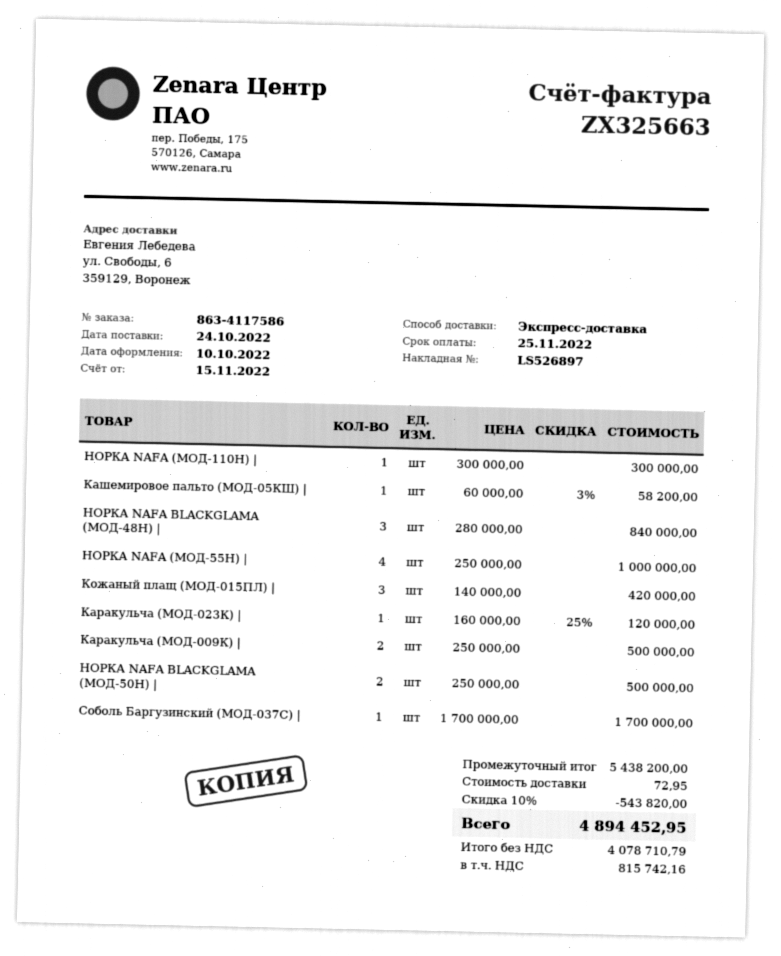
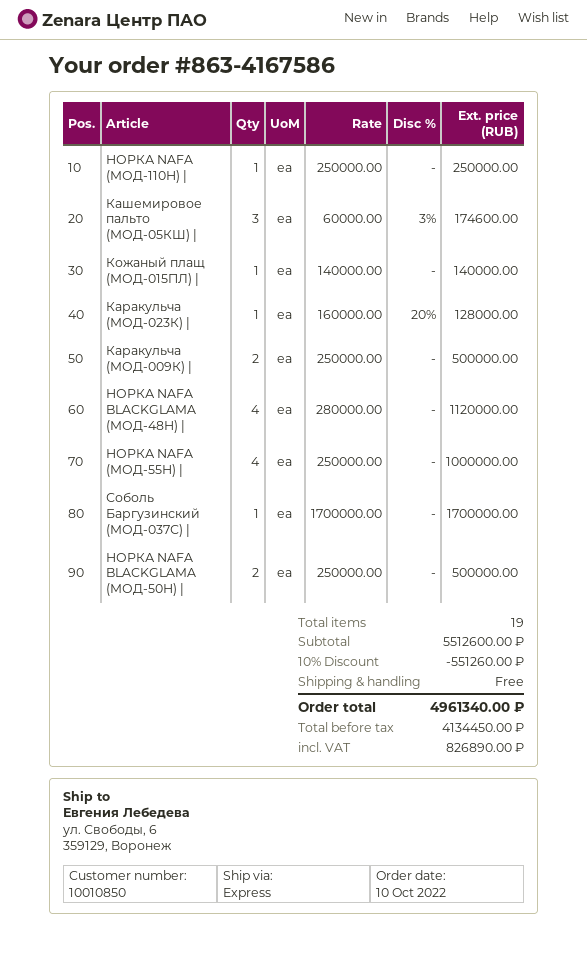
order number: 863-4117586 -> 863-4167586
НОРКА NAFA (МОД-110Н) |: 1 x 300000.00 = 300000.00 -> 1 x 250000.00 = 250000.00
Кашемировое пальто (МОД-05КШ) |: 1 x 60000.00 - 3% = 58200.00 -> 3 x 60000.00 - 3% = 174600.00
НОРКА NAFA BLACKGLAMA (МОД-48Н) |: 3 x 280000.00 = 840000.00 -> 4 x 280000.00 = 1120000.00
Кожаный плащ (МОД-015ПЛ) |: 3 x 140000.00 = 420000.00 -> 1 x 140000.00 = 140000.00
Каракульча (МОД-023К) |: 1 x 160000.00 - 25% = 120000.00 -> 1 x 160000.00 - 20% = 128000.00
subtotal: 5438200.00 -> 5512600.00
discount: 10% = 543820.00 -> 10% = 551260.00
shipping: 72.95 -> 0.00
net: 4078710.79 -> 4134450.00
tax: 815742.16 -> 826890.00
total: 4894452.95 -> 4961340.00

